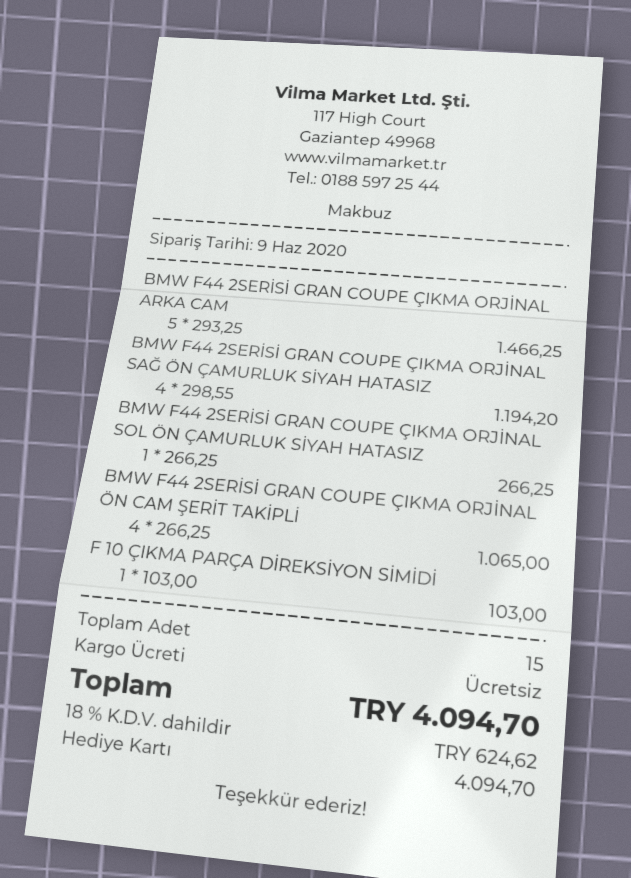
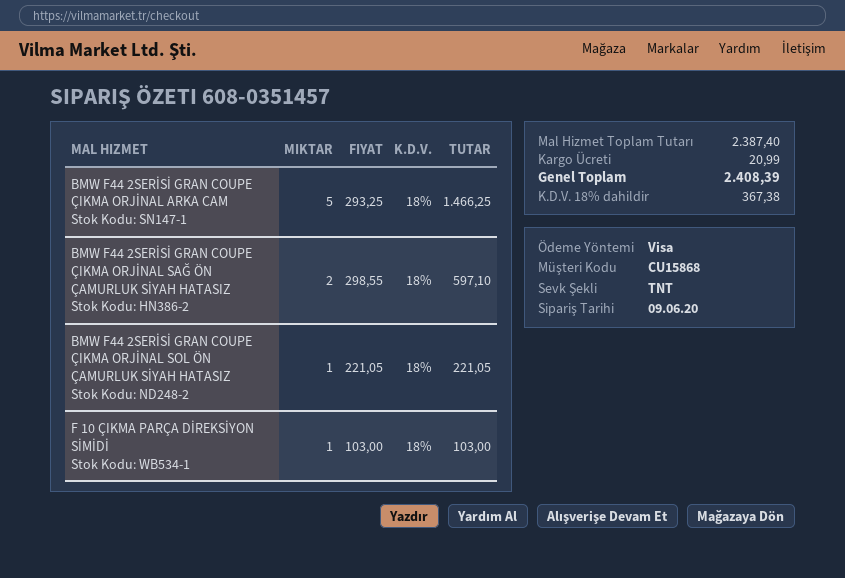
payment method: gift card -> Visa
BMW F44 2SERİSİ GRAN COUPE ÇIKMA ORJİNAL SAĞ ÖN ÇAMURLUK SİYAH HATASIZ: 4 x 298.55 = 1194.20 -> 2 x 298.55 = 597.10
BMW F44 2SERİSİ GRAN COUPE ÇIKMA ORJİNAL SOL ÖN ÇAMURLUK SİYAH HATASIZ: 1 x 266.25 = 266.25 -> 1 x 221.05 = 221.05
BMW F44 2SERİSİ GRAN COUPE ÇIKMA ORJİNAL ÖN CAM ŞERİT TAKİPLİ: 4 x 266.25 = 1065.00 -> none
shipping: 0.00 -> 20.99
tax: 18% = 624.62 -> 18% = 367.38
total: 4094.70 -> 2408.39

